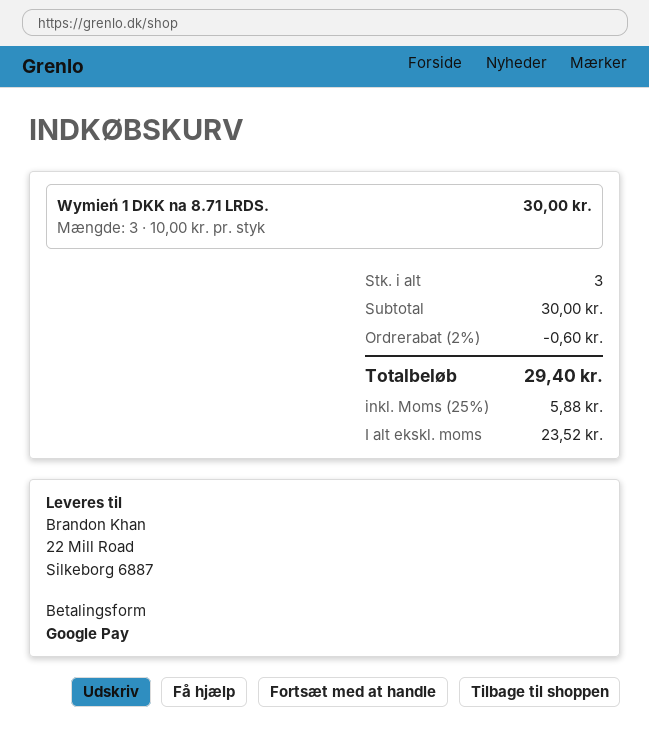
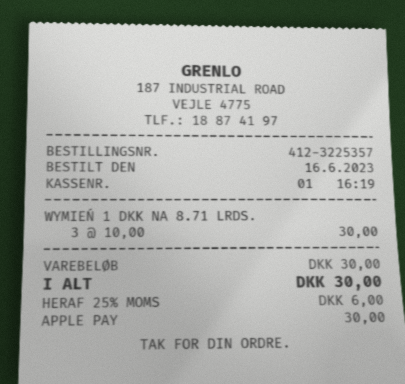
payment method: Google Pay -> Apple Pay
discount: 2% = 0.60 -> none
tax: 25% = 5.88 -> 25% = 6.00
total: 29.40 -> 30.00

